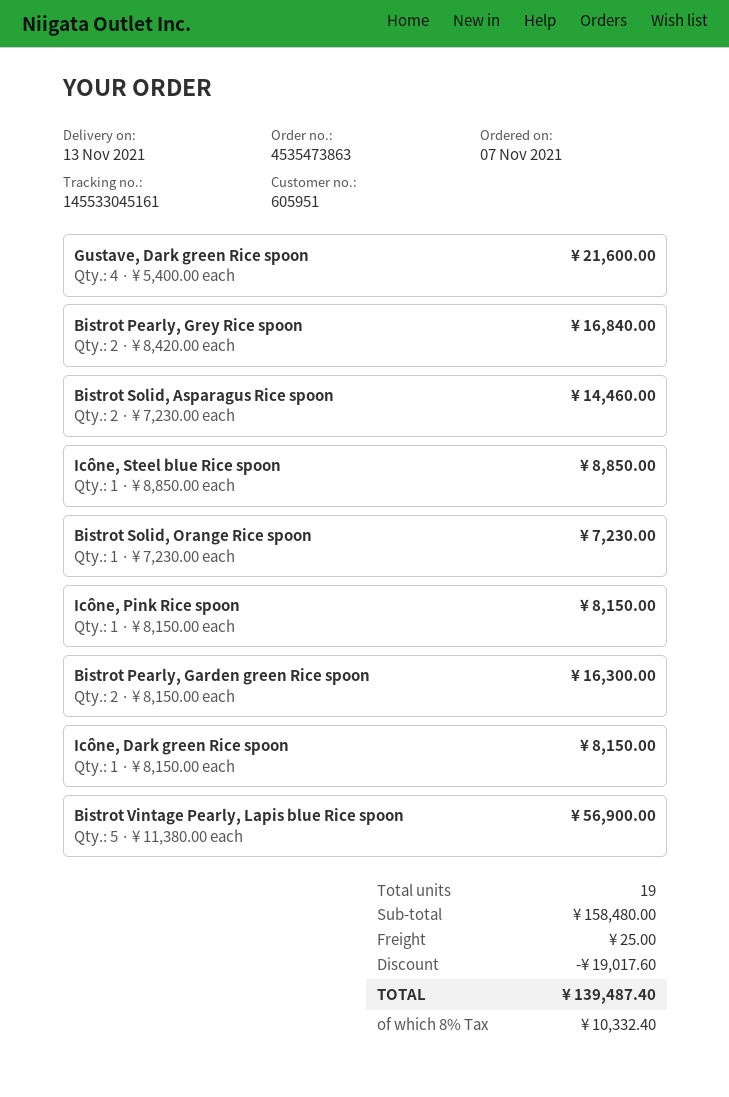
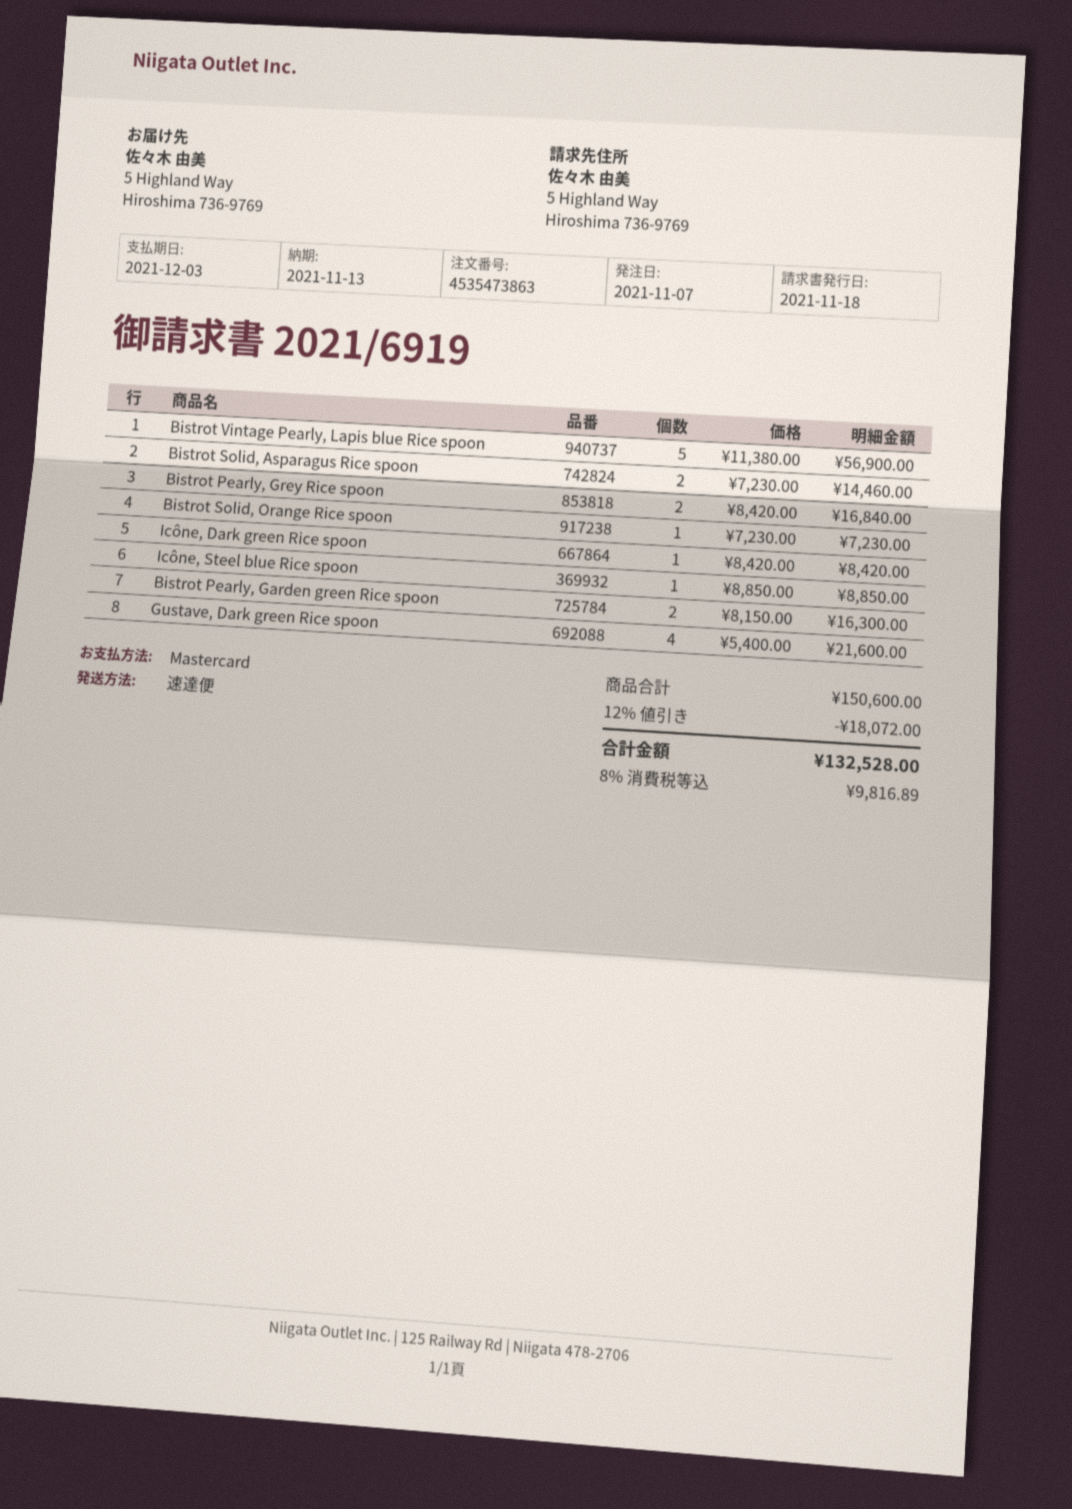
Icône, Pink Rice spoon: 1 x 8150.00 = 8150.00 -> none
Icône, Dark green Rice spoon: 1 x 8150.00 = 8150.00 -> 1 x 8420.00 = 8420.00
subtotal: 158480.00 -> 150600.00
discount: 19017.60 -> 18072.00
shipping: 25.00 -> none
tax: 8% = 10332.40 -> 8% = 9816.89
total: 139487.40 -> 132528.00

